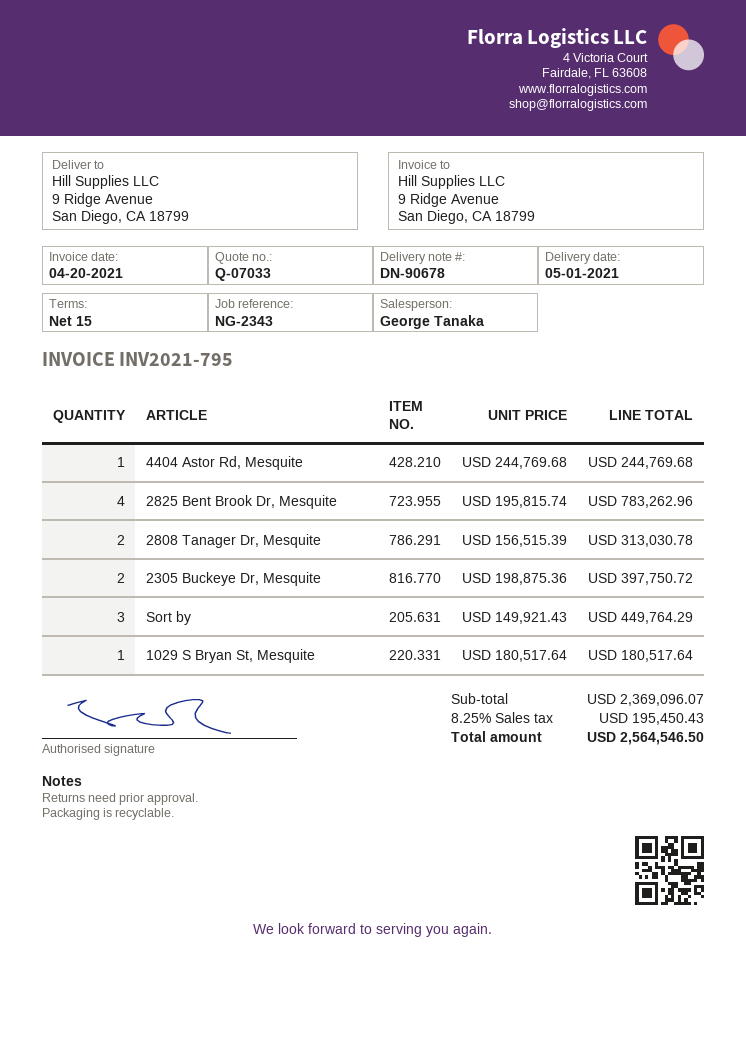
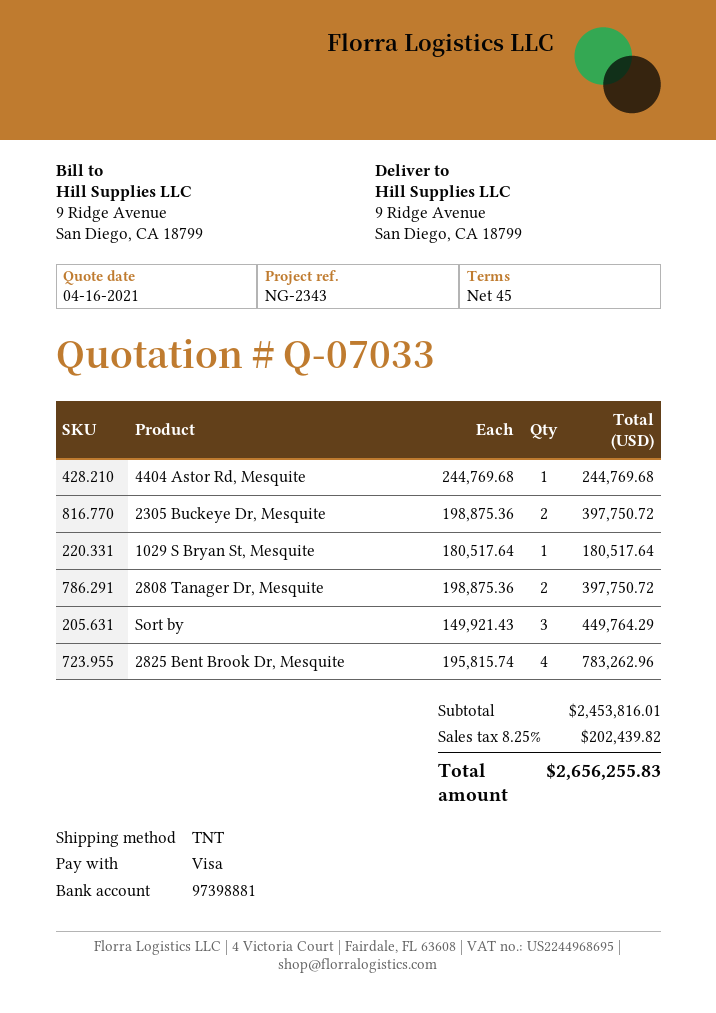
payment terms: 15 days -> 45 days
2808 Tanager Dr, Mesquite: 2 x 156515.39 = 313030.78 -> 2 x 198875.36 = 397750.72
subtotal: 2369096.07 -> 2453816.01
tax: 8.25% = 195450.43 -> 8.25% = 202439.82
total: 2564546.50 -> 2656255.83

